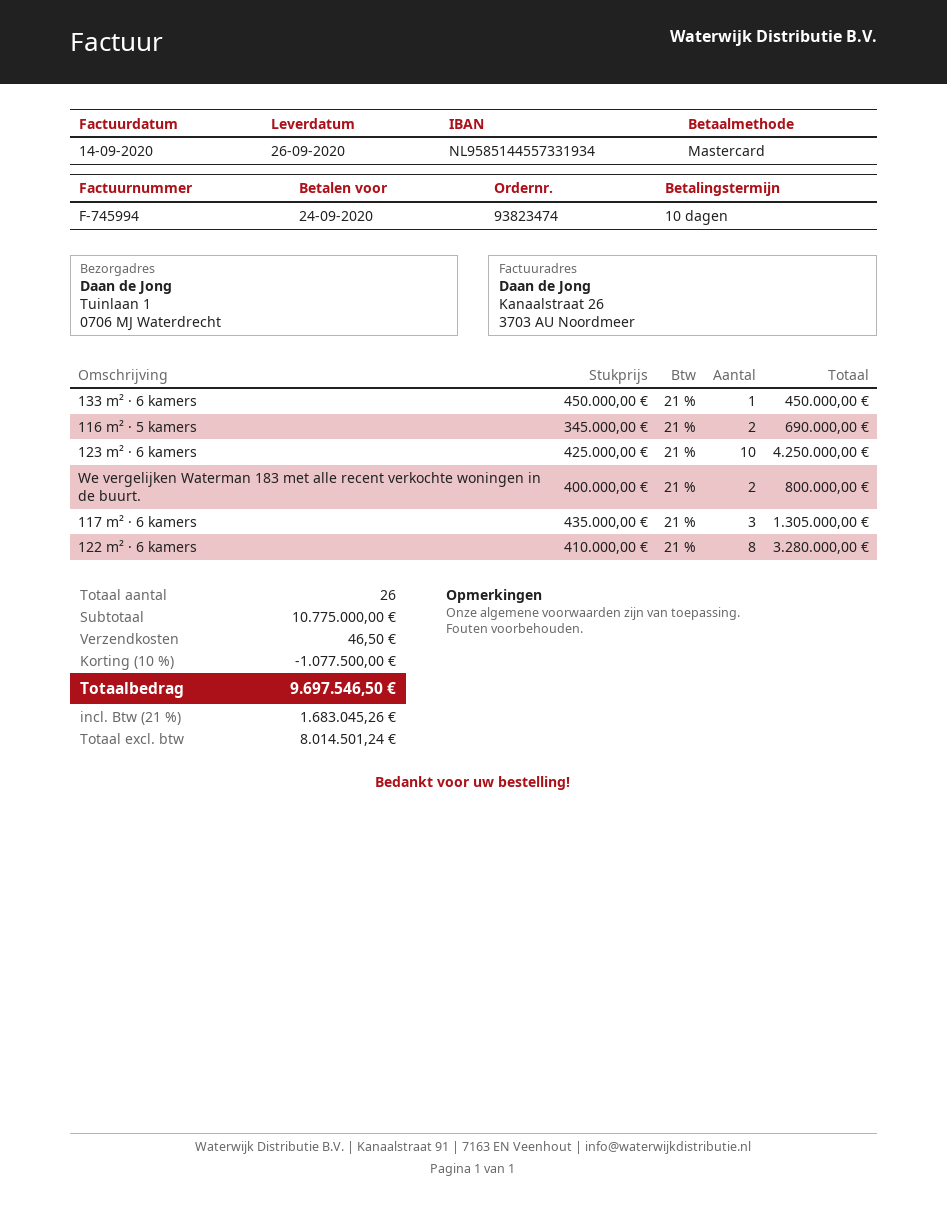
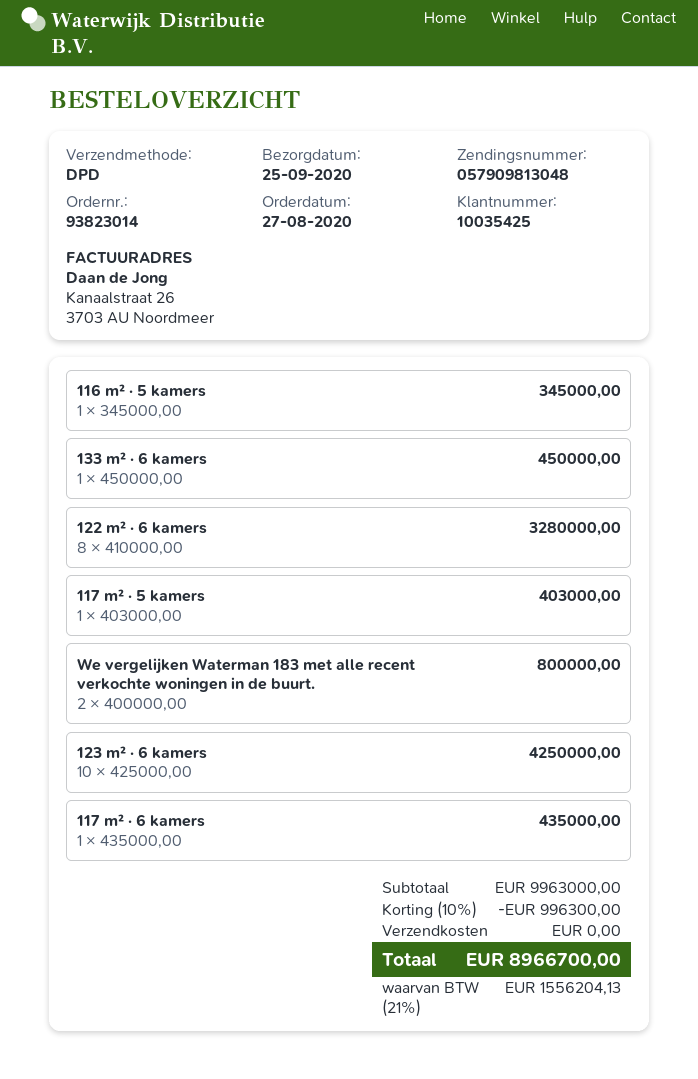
order number: 93823474 -> 93823014
delivery date: 2020-09-26 -> 2020-09-25
116 m² · 5 kamers: 2 x 345000.00 = 690000.00 -> 1 x 345000.00 = 345000.00
117 m² · 6 kamers: 3 x 435000.00 = 1305000.00 -> 1 x 435000.00 = 435000.00
117 m² · 5 kamers: none -> 1 x 403000.00 = 403000.00
subtotal: 10775000.00 -> 9963000.00
discount: 10% = 1077500.00 -> 10% = 996300.00
shipping: 46.50 -> 0.00
tax: 21% = 1683045.26 -> 21% = 1556204.13
total: 9697546.50 -> 8966700.00

